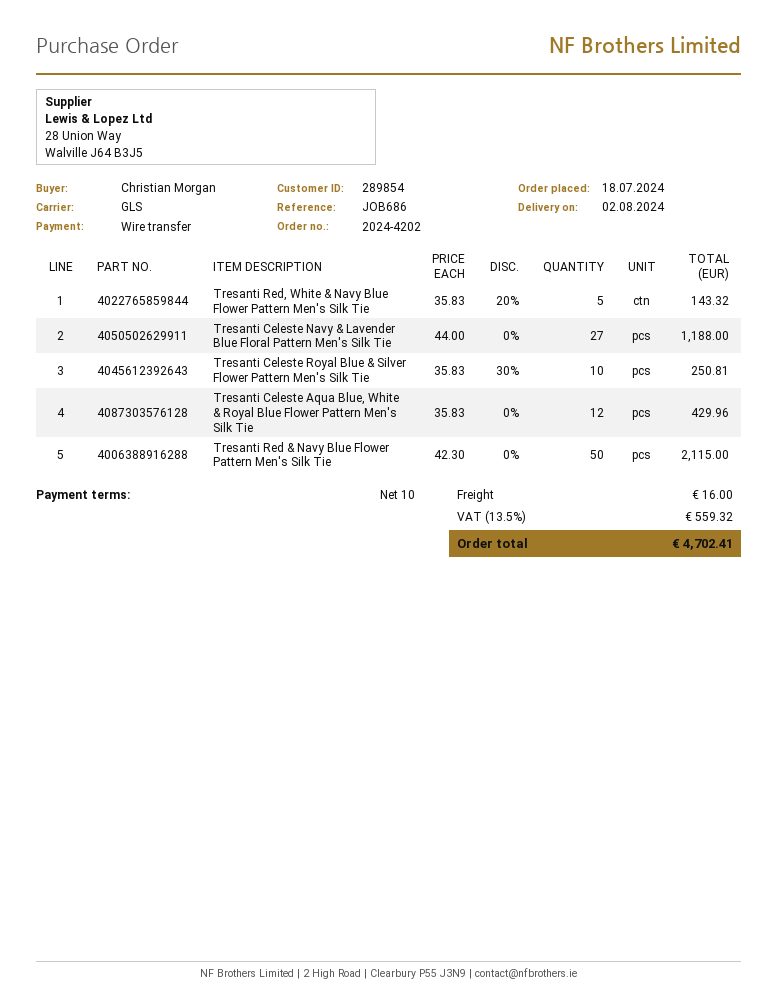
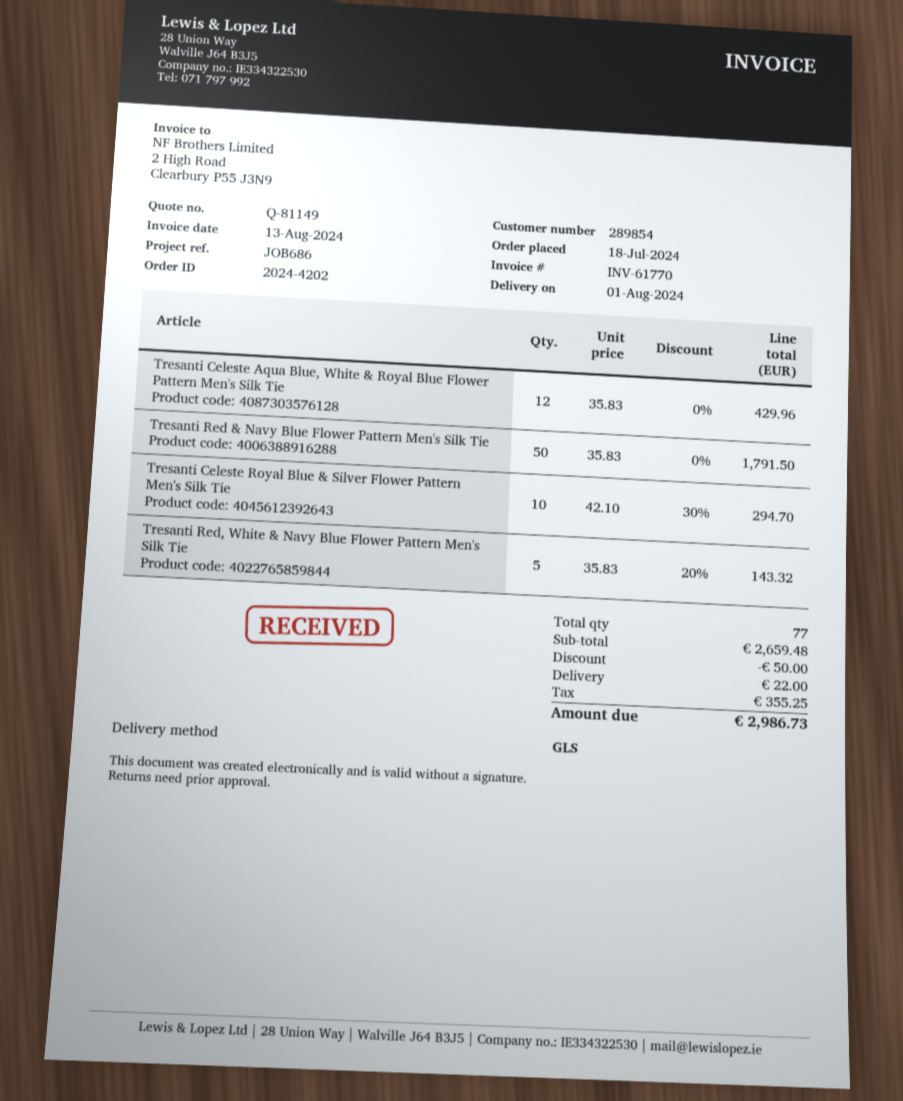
delivery date: 2024-08-02 -> 2024-08-01
Tresanti Celeste Navy & Lavender Blue Floral Pattern Men's Silk Tie: 27 x 44.00 = 1188.00 -> none
Tresanti Celeste Royal Blue & Silver Flower Pattern Men's Silk Tie: 10 x 35.83 - 30% = 250.81 -> 10 x 42.10 - 30% = 294.70
Tresanti Red & Navy Blue Flower Pattern Men's Silk Tie: 50 x 42.30 = 2115.00 -> 50 x 35.83 = 1791.50
discount: none -> 50.00
shipping: 16.00 -> 22.00
tax: 559.32 -> 355.25
total: 4702.41 -> 2986.73

